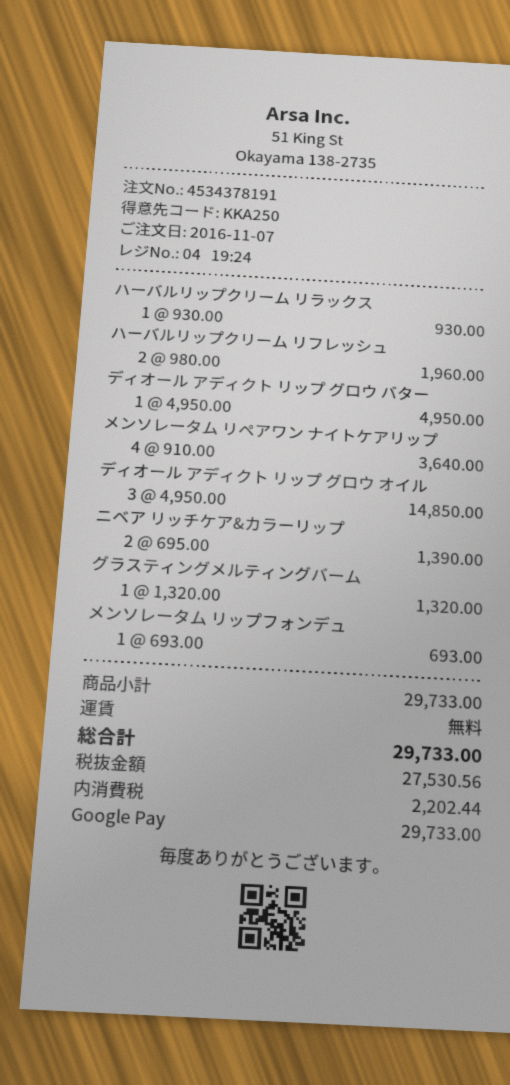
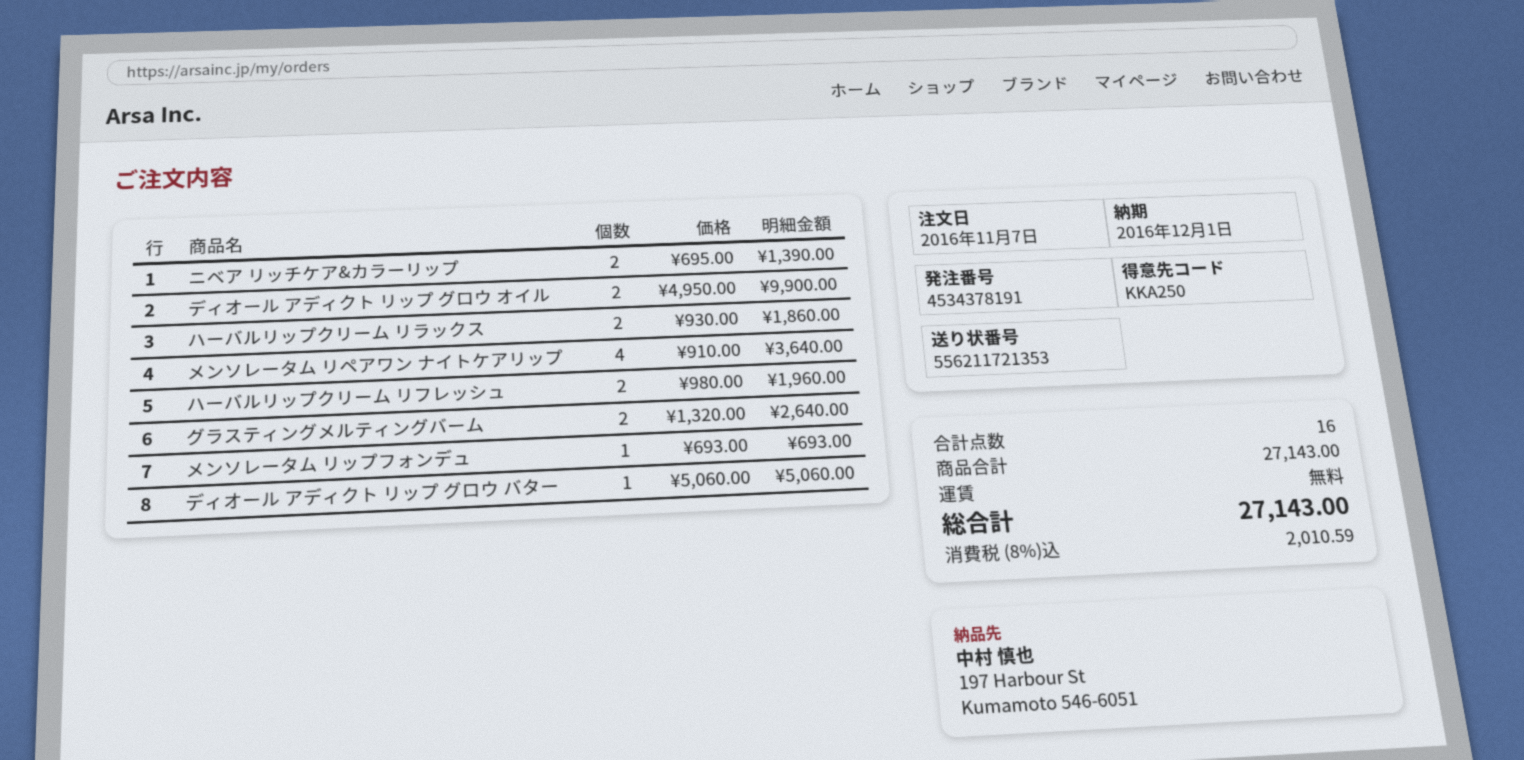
ハーバルリップクリーム リラックス: 1 x 930.00 = 930.00 -> 2 x 930.00 = 1860.00
ディオール アディクト リップ グロウ バター: 1 x 4950.00 = 4950.00 -> 1 x 5060.00 = 5060.00
ディオール アディクト リップ グロウ オイル: 3 x 4950.00 = 14850.00 -> 2 x 4950.00 = 9900.00
グラスティングメルティングバーム: 1 x 1320.00 = 1320.00 -> 2 x 1320.00 = 2640.00
subtotal: 29733.00 -> 27143.00
tax: 2202.44 -> 2010.59
total: 29733.00 -> 27143.00

